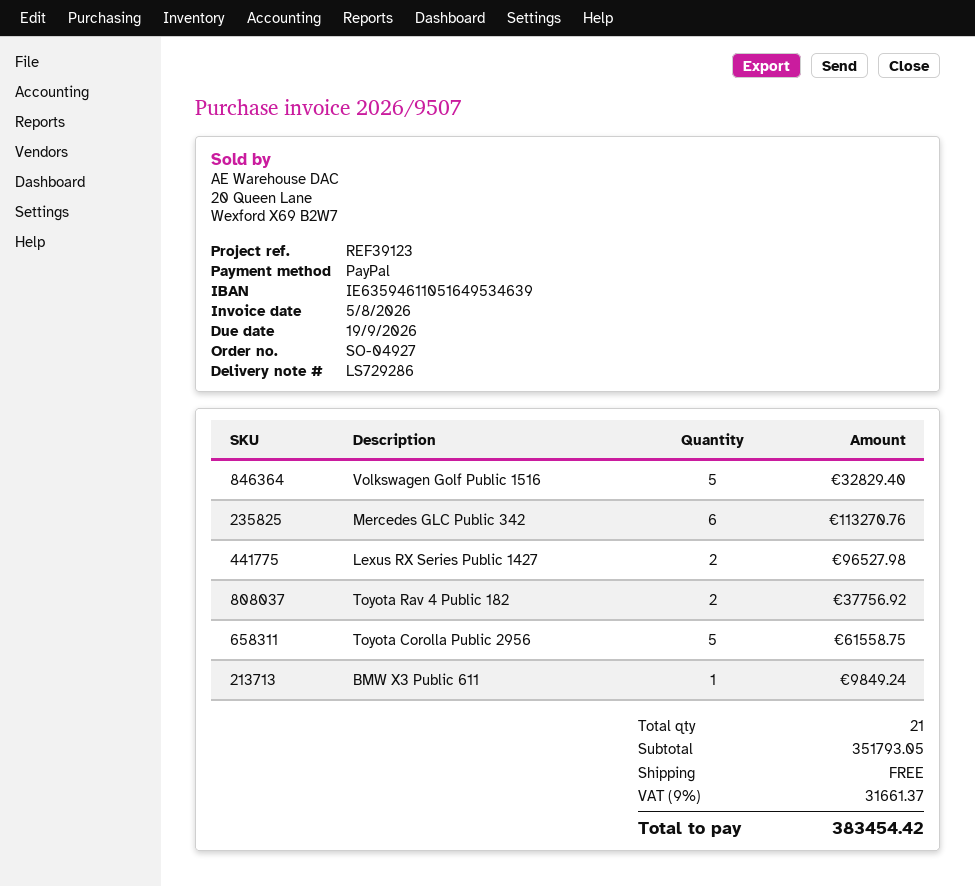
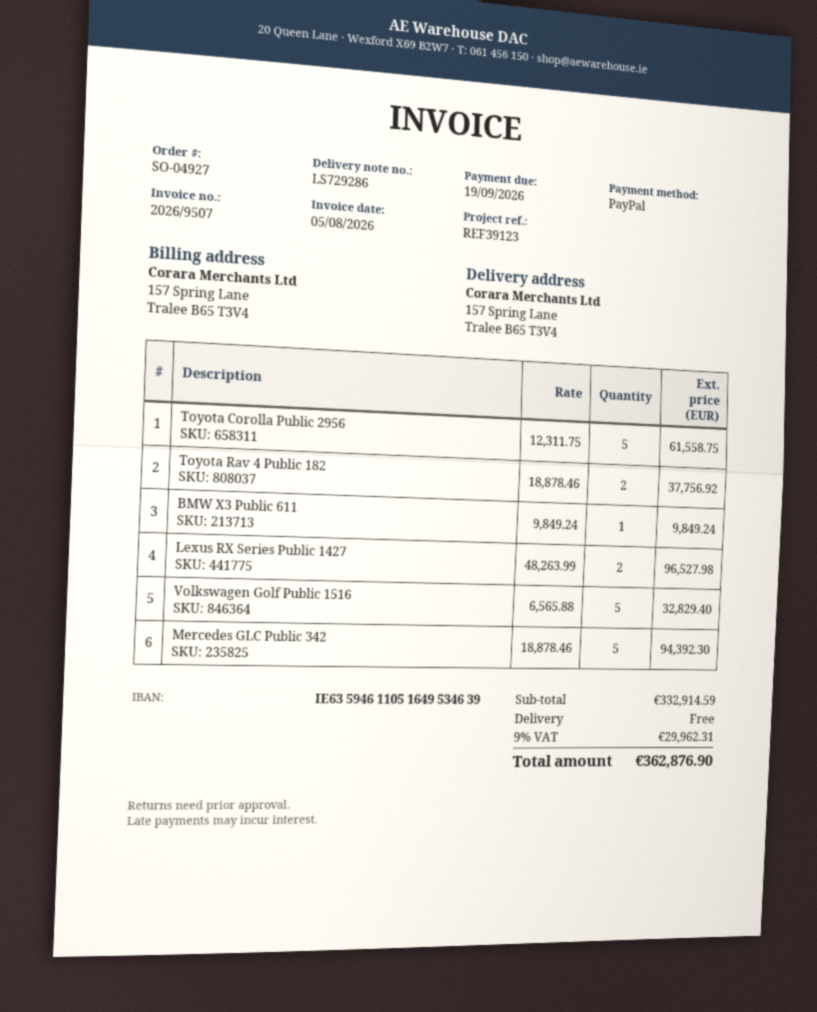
Mercedes GLC Public 342: 6 for 113270.76 -> 5 for 94392.30
subtotal: 351793.05 -> 332914.59
tax: 9% = 31661.37 -> 9% = 29962.31
total: 383454.42 -> 362876.90

